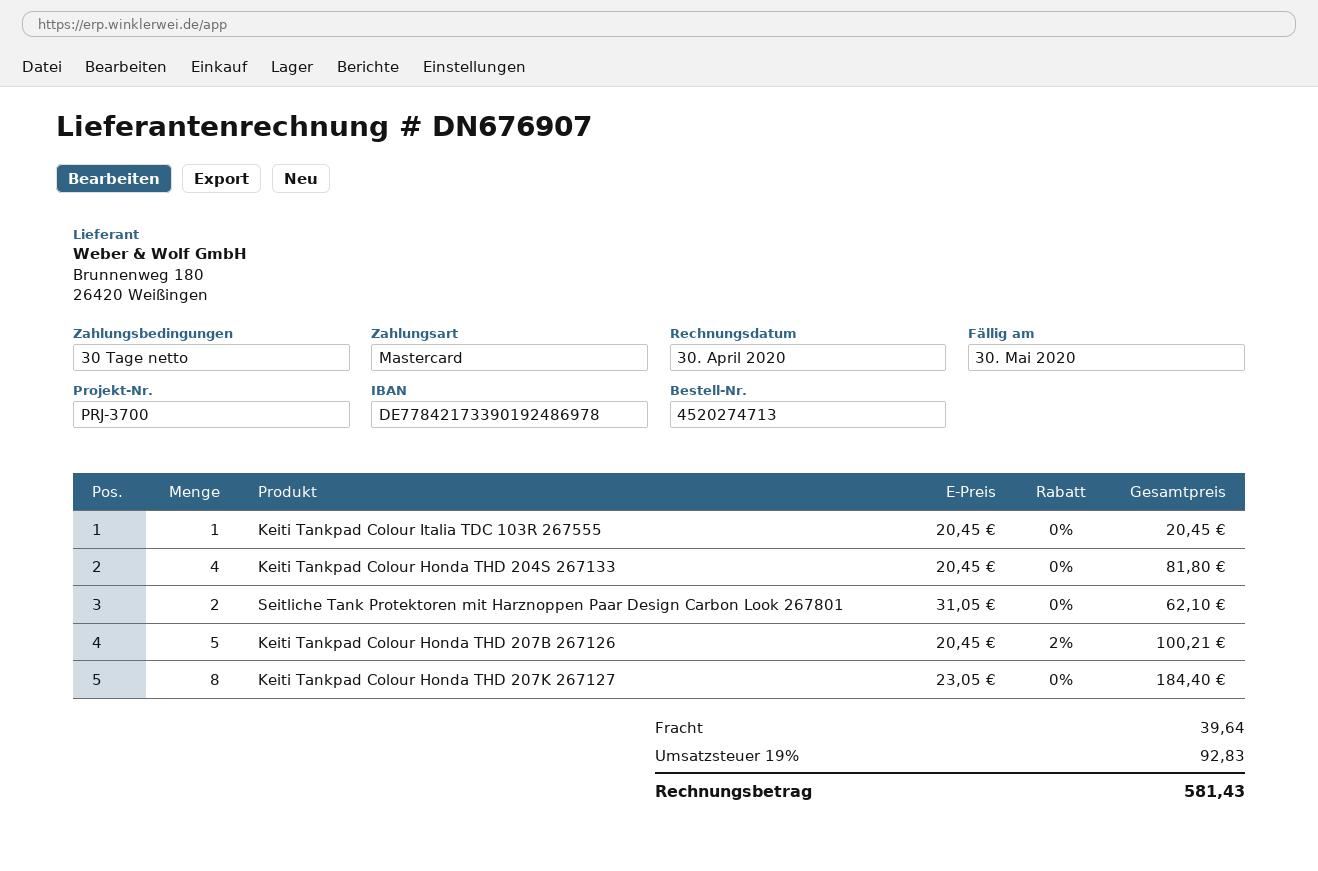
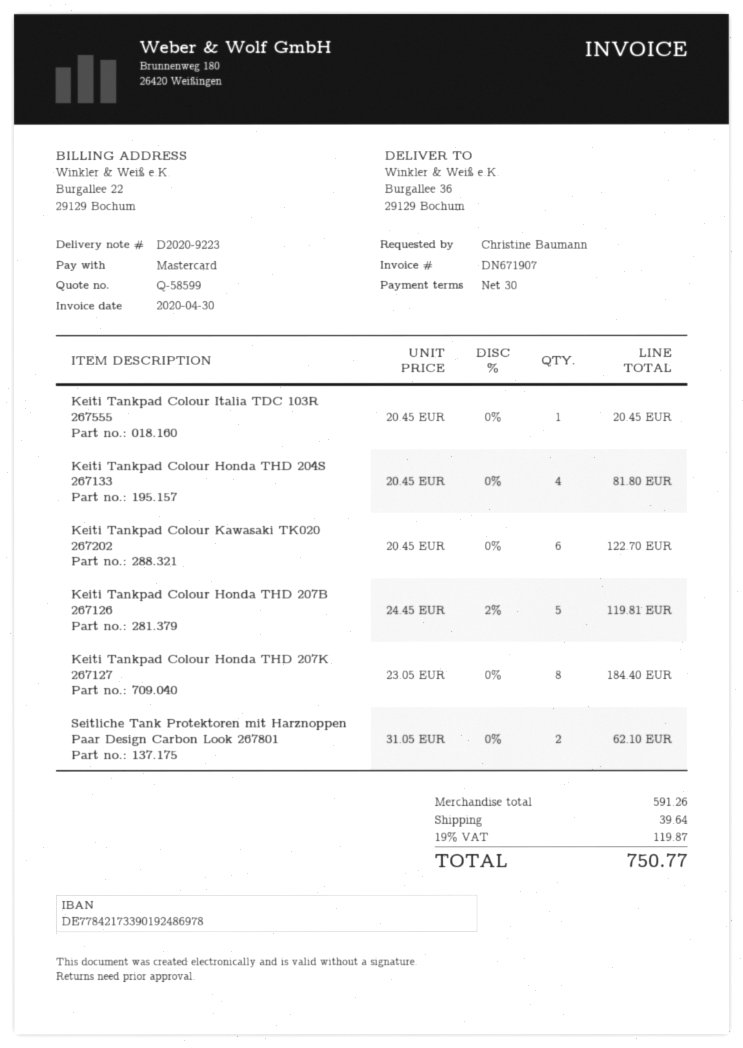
invoice number: DN676907 -> DN671907
Keiti Tankpad Colour Honda THD 207B 267126: 5 x 20.45 - 2% = 100.21 -> 5 x 24.45 - 2% = 119.81
Keiti Tankpad Colour Kawasaki TK020 267202: none -> 6 x 20.45 = 122.70
tax: 19% = 92.83 -> 19% = 119.87
total: 581.43 -> 750.77

